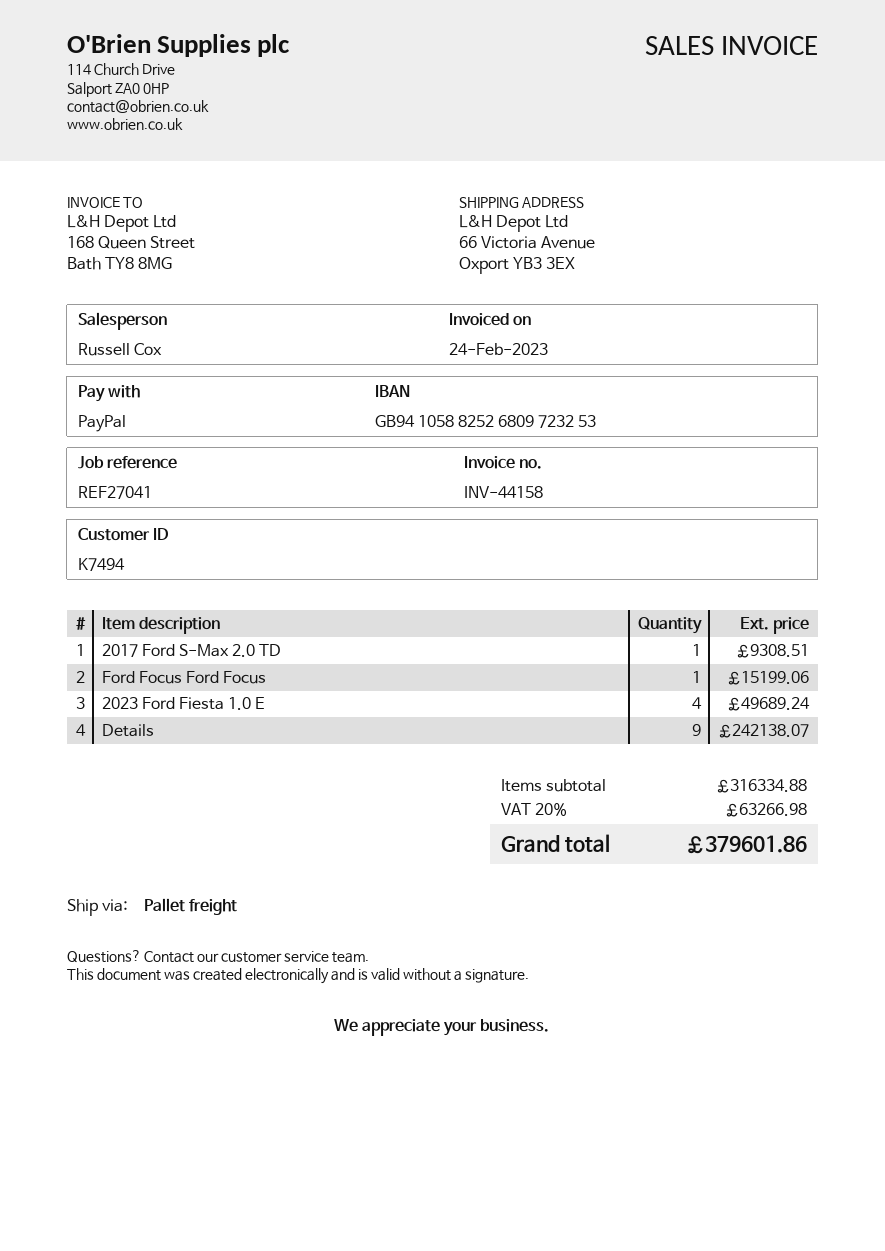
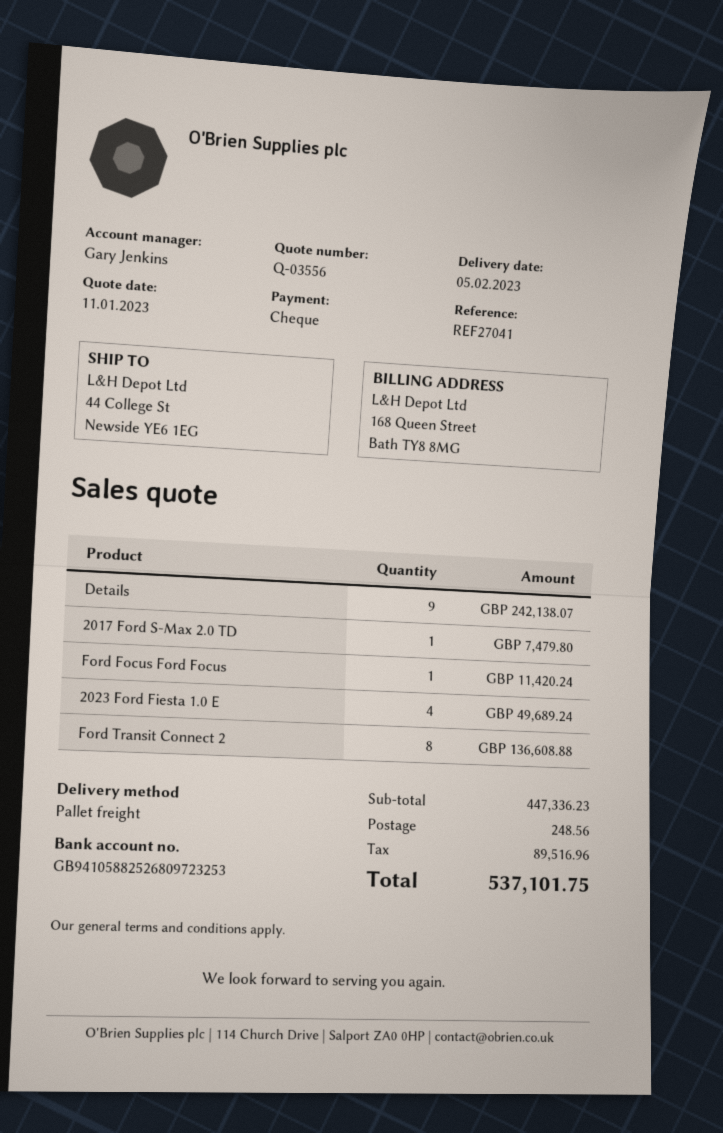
sales rep: Russell Cox -> Gary Jenkins
payment method: PayPal -> cheque
ship to: 66 Victoria Avenue, Oxport YB3 3EX -> 44 College St, Newside YE6 1EG
2017 Ford S-Max 2.0 TD: 1 for 9308.51 -> 1 for 7479.80
Ford Focus Ford Focus: 1 for 15199.06 -> 1 for 11420.24
Ford Transit Connect 2: none -> 8 for 136608.88
subtotal: 316334.88 -> 447336.23
shipping: none -> 248.56
tax: 63266.98 -> 89516.96
total: 379601.86 -> 537101.75

